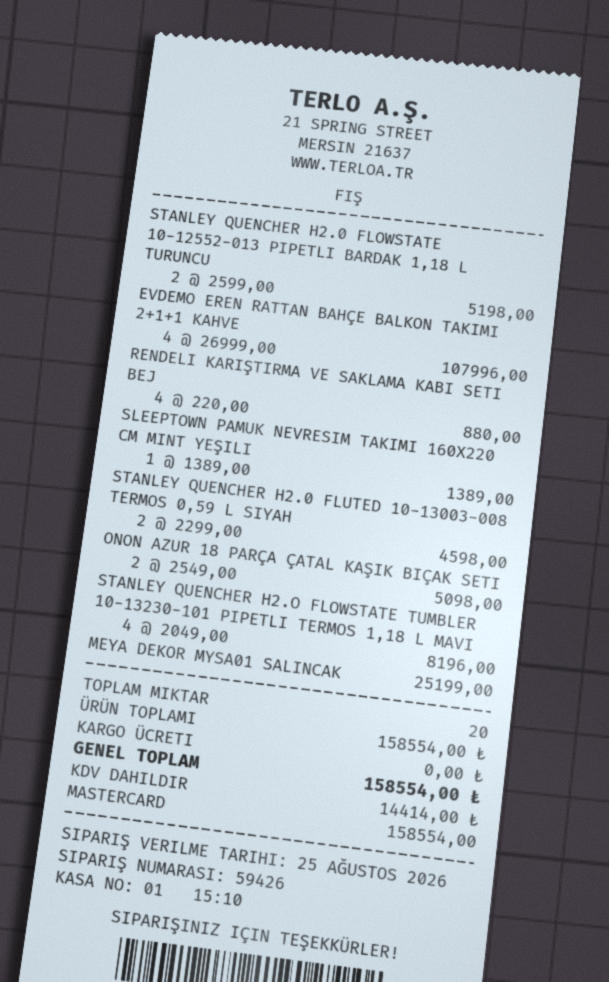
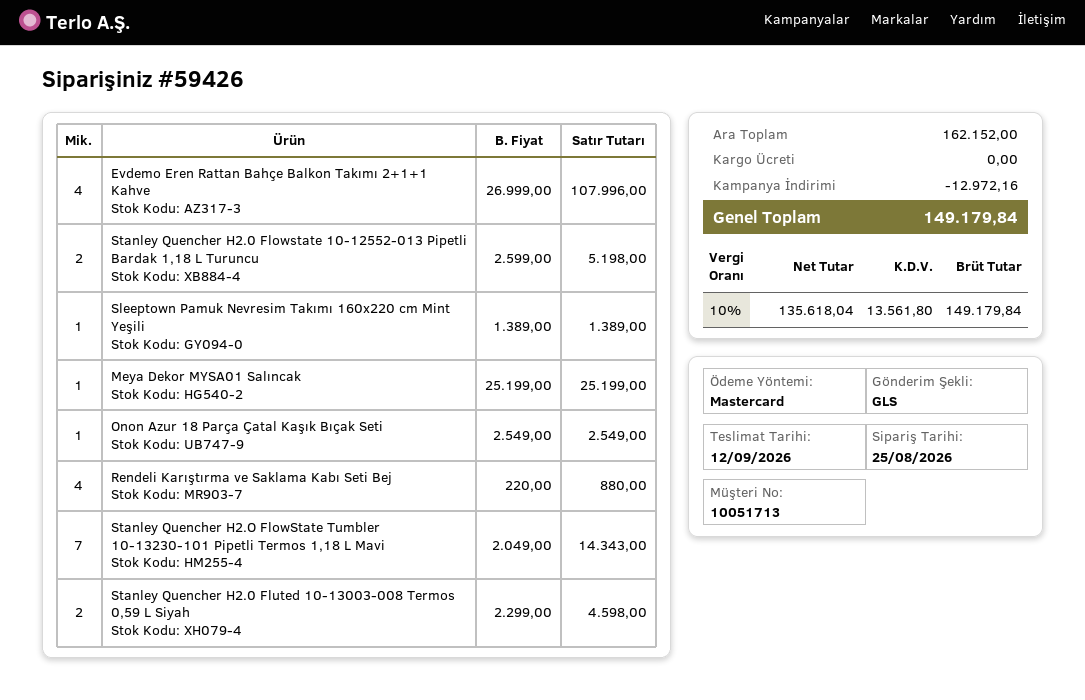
ONON AZUR 18 PARÇA ÇATAL KAŞIK BIÇAK SETI: 2 x 2549.00 = 5098.00 -> 1 x 2549.00 = 2549.00
STANLEY QUENCHER H2.O FLOWSTATE TUMBLER 10-13230-101 PIPETLI TERMOS 1,18 L MAVI: 4 x 2049.00 = 8196.00 -> 7 x 2049.00 = 14343.00
subtotal: 158554.00 -> 162152.00
discount: none -> 12972.16
tax: 14414.00 -> 13561.80
total: 158554.00 -> 149179.84

